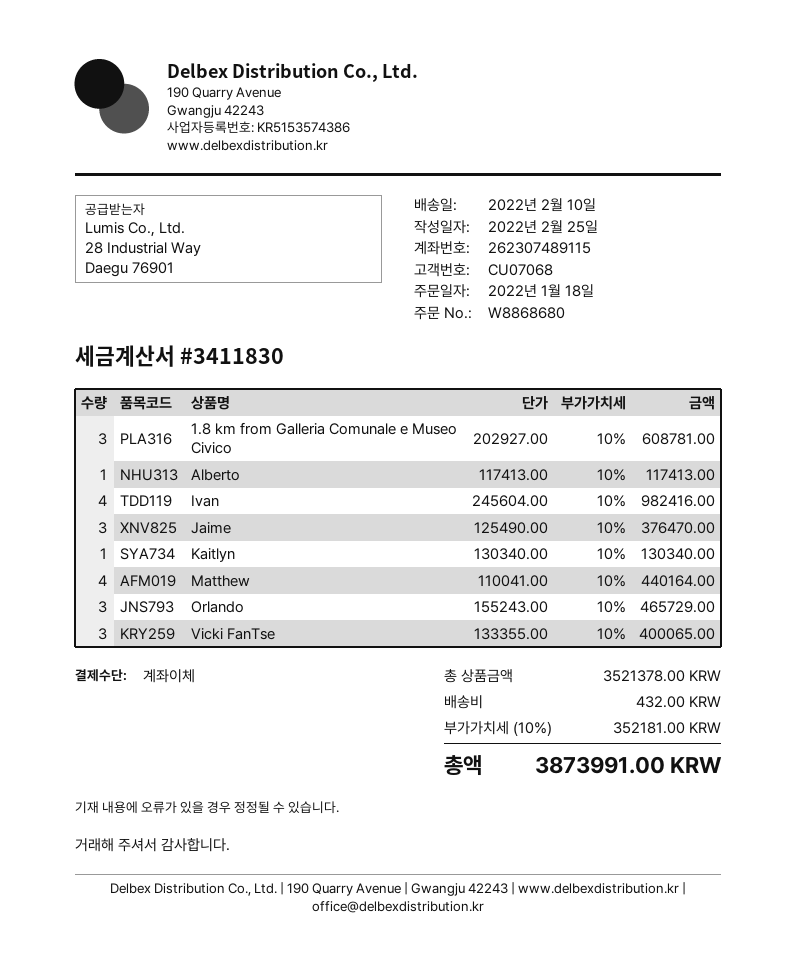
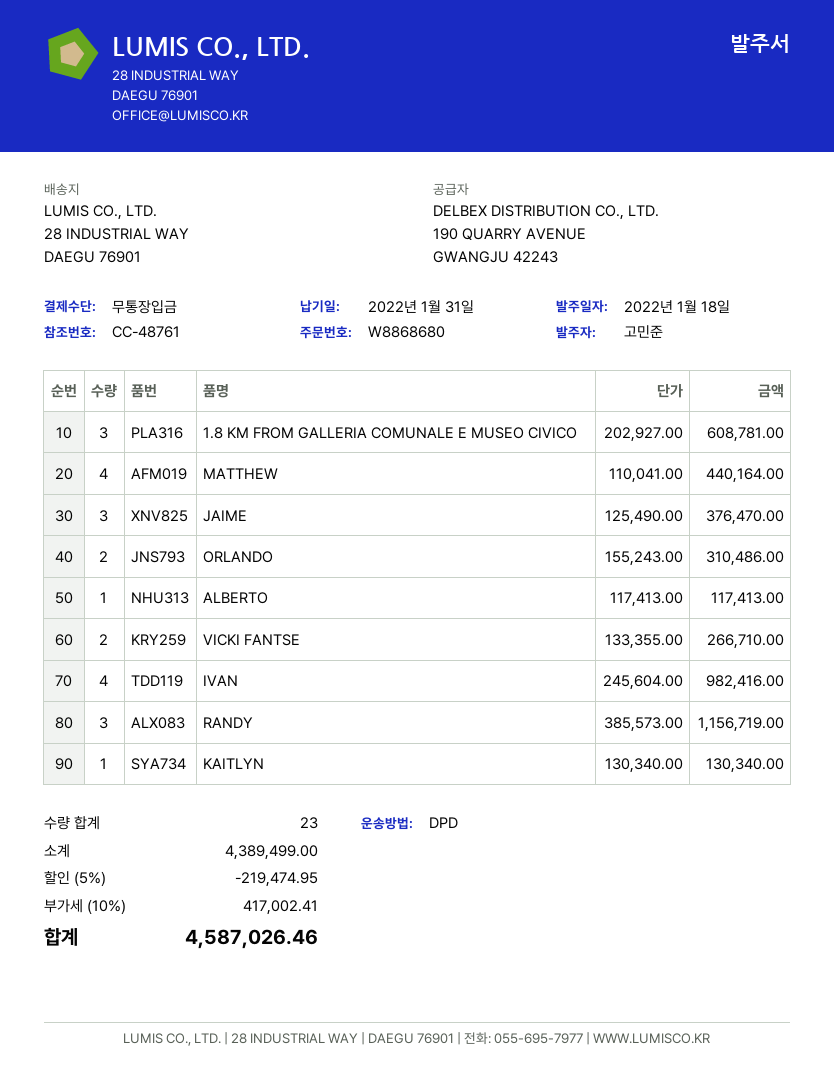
delivery date: 2022-02-10 -> 2022-01-31
Orlando: 3 x 155243.00 = 465729.00 -> 2 x 155243.00 = 310486.00
Vicki FanTse: 3 x 133355.00 = 400065.00 -> 2 x 133355.00 = 266710.00
RANDY: none -> 3 x 385573.00 = 1156719.00
subtotal: 3521378.00 -> 4389499.00
discount: none -> 5% = 219474.95
shipping: 432.00 -> none
tax: 10% = 352181.00 -> 10% = 417002.41
total: 3873991.00 -> 4587026.46

